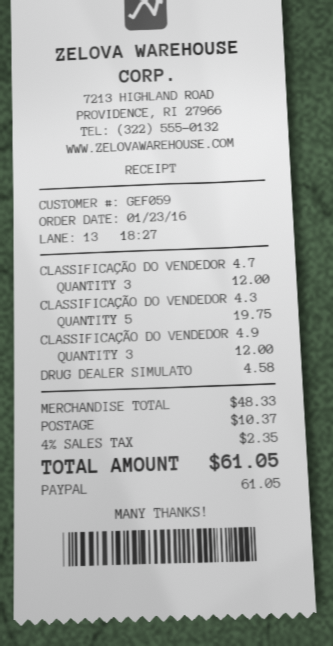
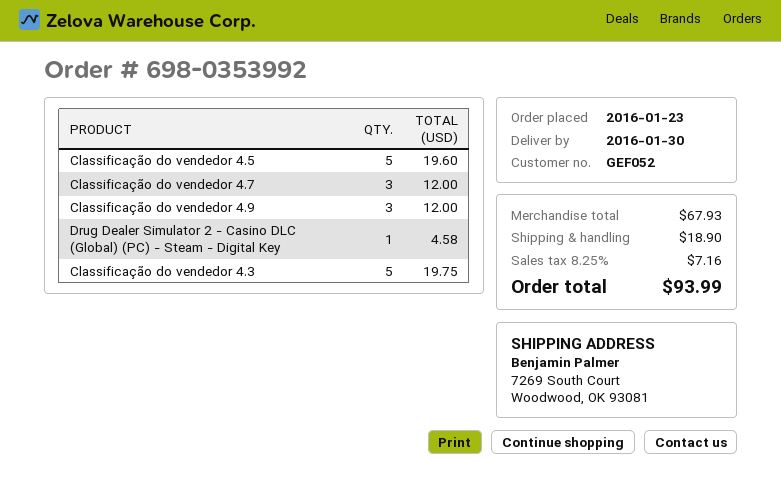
customer number: GEF059 -> GEF052
Classificação do vendedor 4.5: none -> 5 for 19.60
subtotal: 48.33 -> 67.93
shipping: 10.37 -> 18.90
tax: 4% = 2.35 -> 8.25% = 7.16
total: 61.05 -> 93.99

